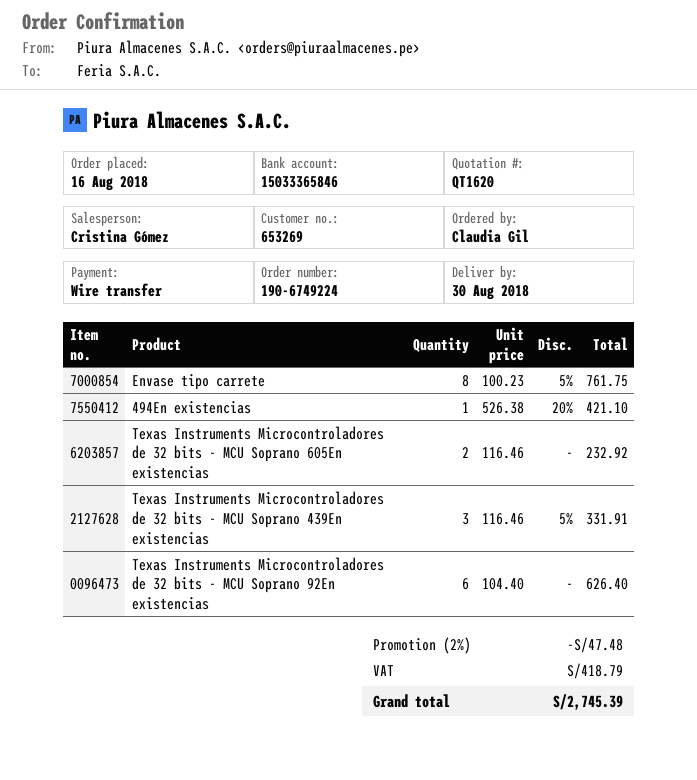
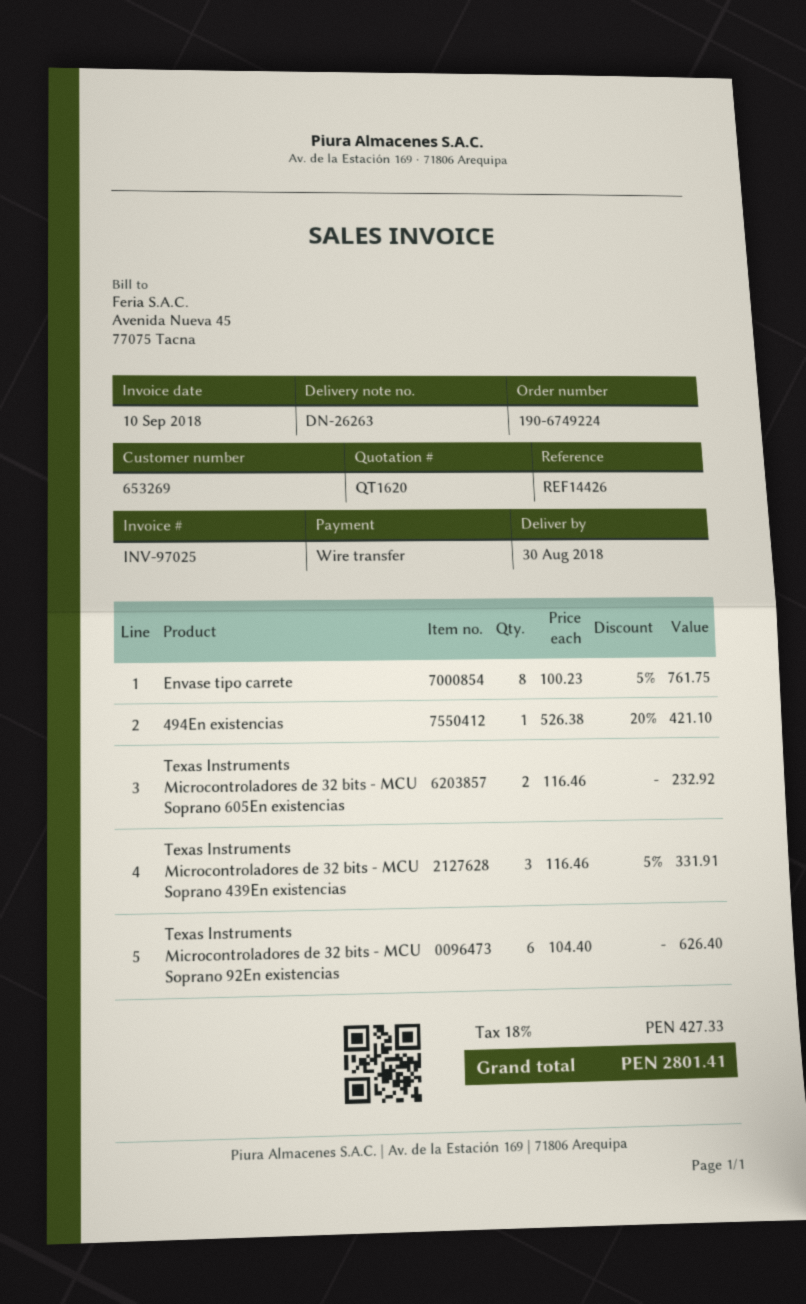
discount: 2% = 47.48 -> none
tax: 418.79 -> 427.33
total: 2745.39 -> 2801.41

